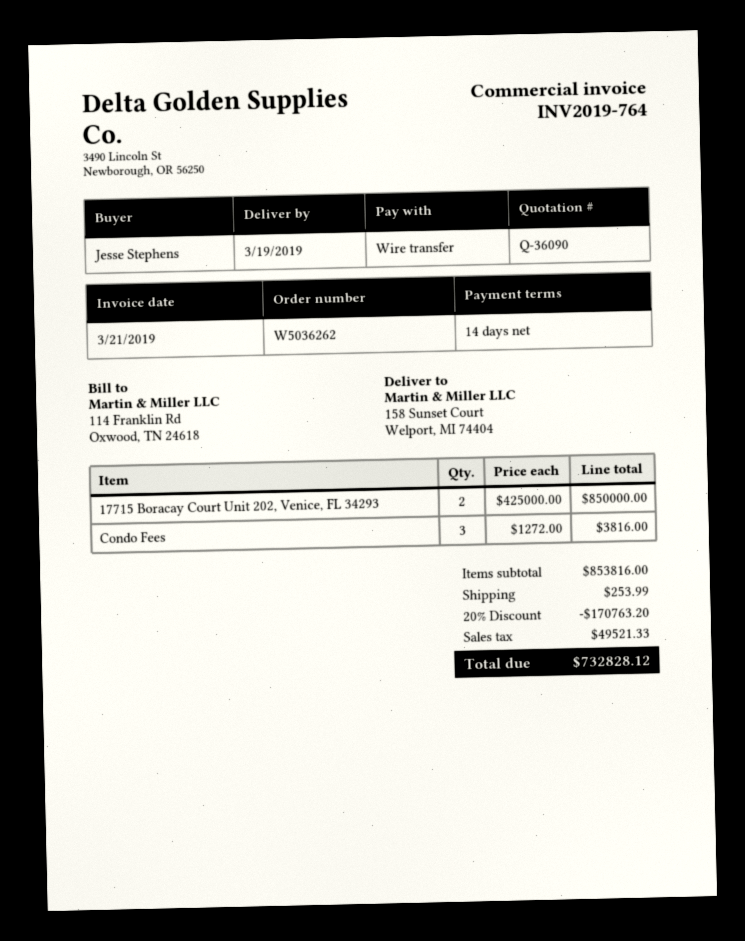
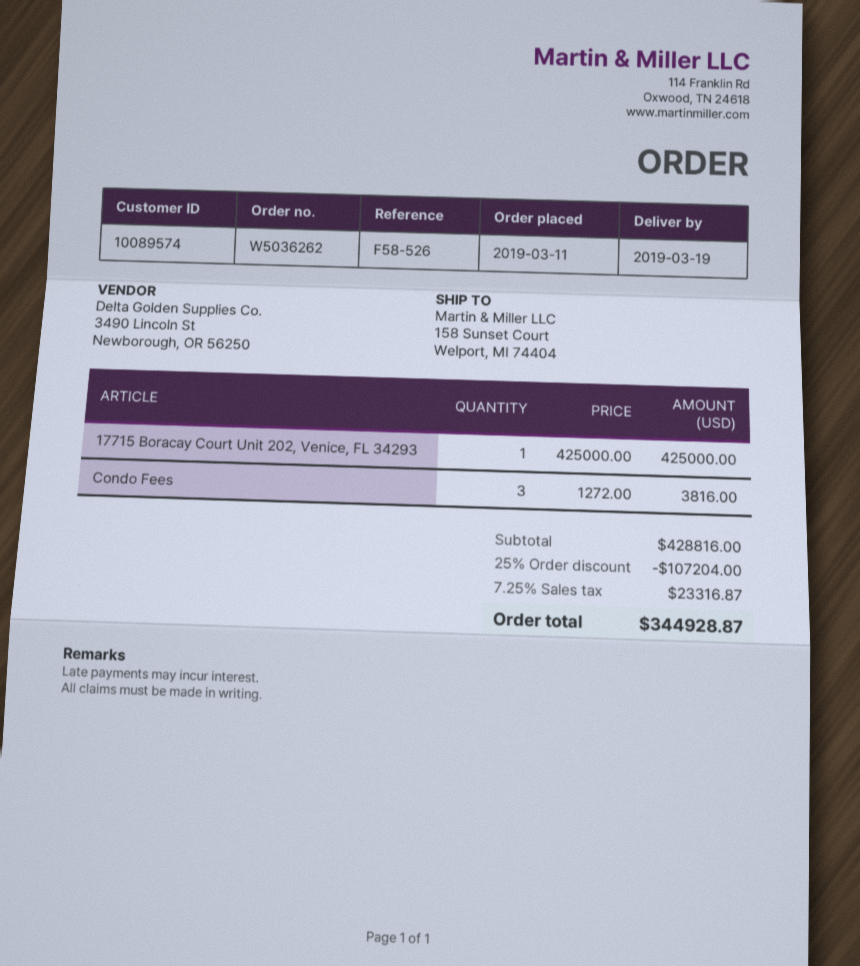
17715 Boracay Court Unit 202, Venice, FL 34293: 2 x 425000.00 = 850000.00 -> 1 x 425000.00 = 425000.00
subtotal: 853816.00 -> 428816.00
discount: 20% = 170763.20 -> 25% = 107204.00
shipping: 253.99 -> none
tax: 49521.33 -> 23316.87
total: 732828.12 -> 344928.87

